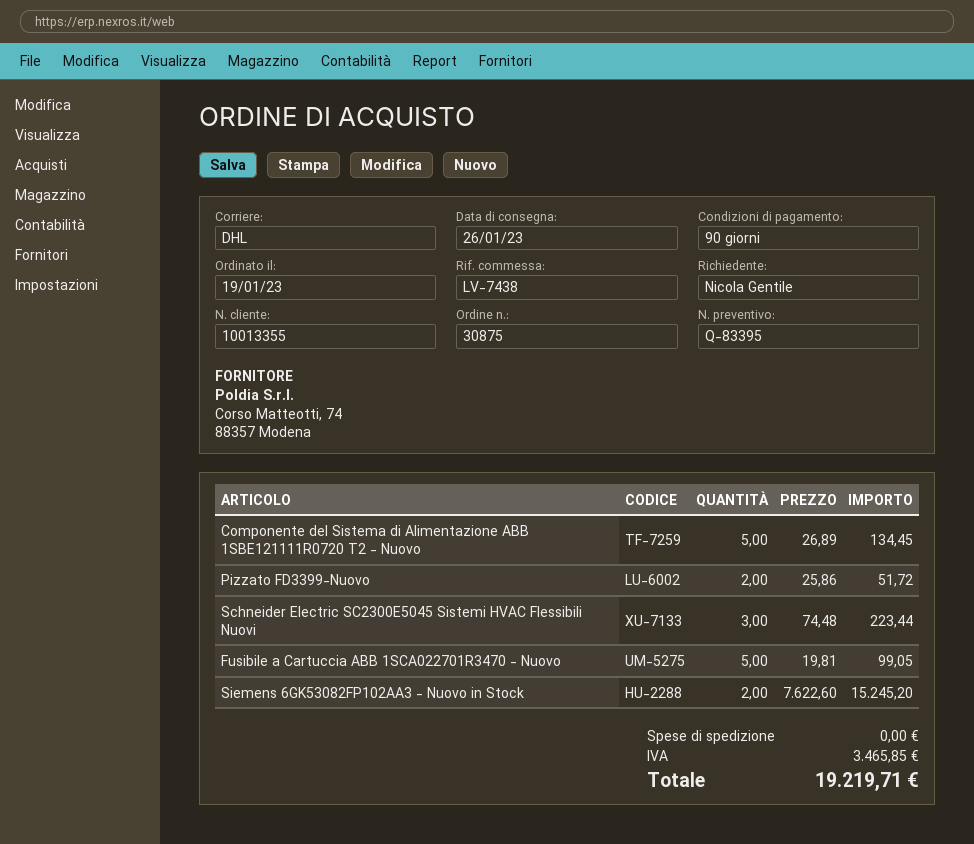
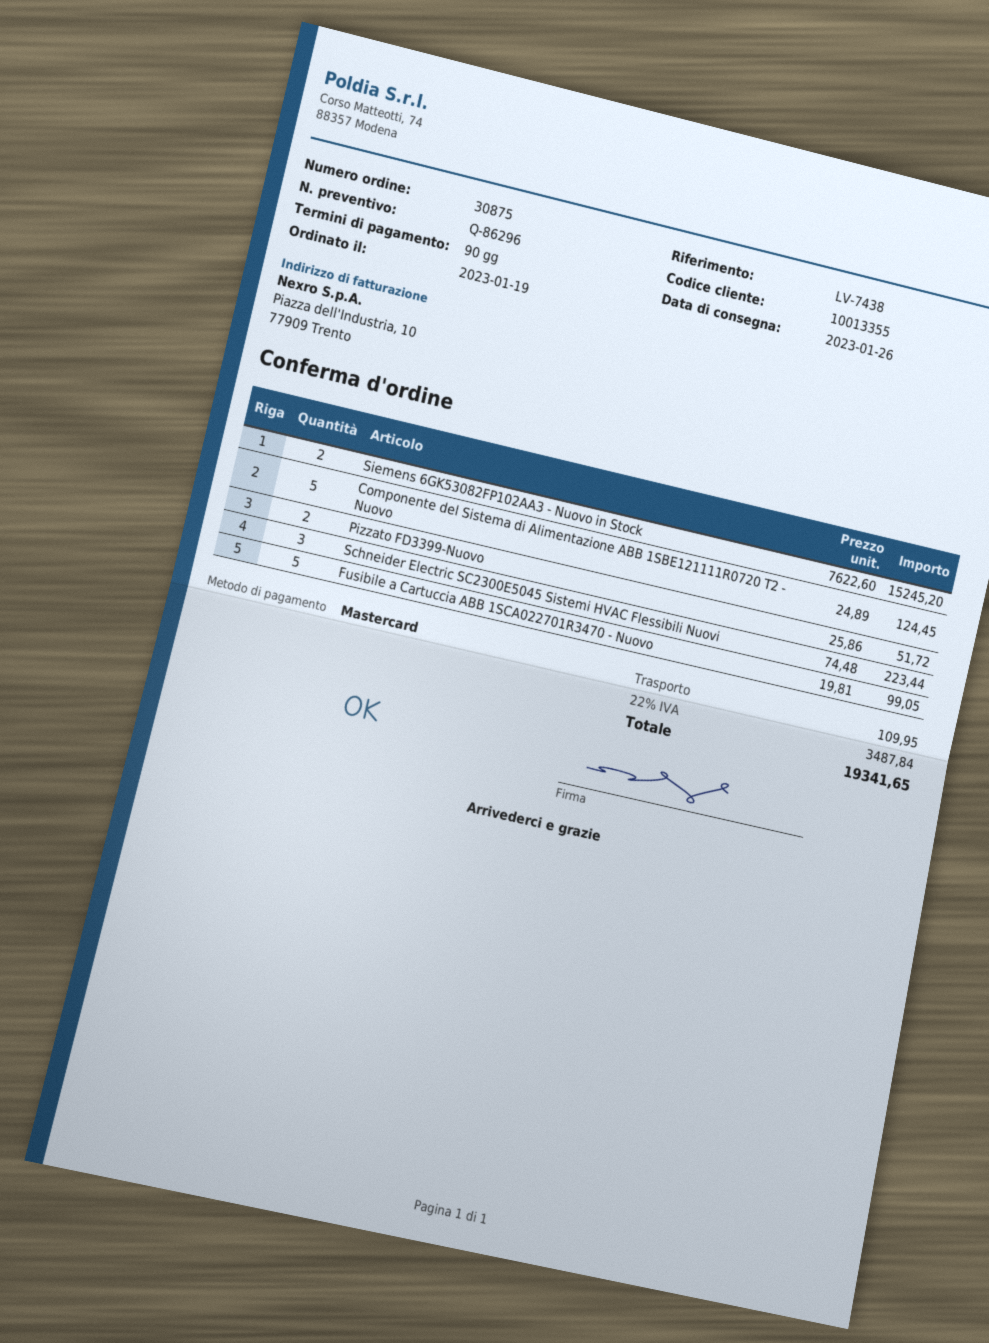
quote number: Q-83395 -> Q-86296
Componente del Sistema di Alimentazione ABB 1SBE121111R0720 T2 - Nuovo: 5 x 26.89 = 134.45 -> 5 x 24.89 = 124.45
shipping: 0.00 -> 109.95
tax: 3465.85 -> 3487.84
total: 19219.71 -> 19341.65

